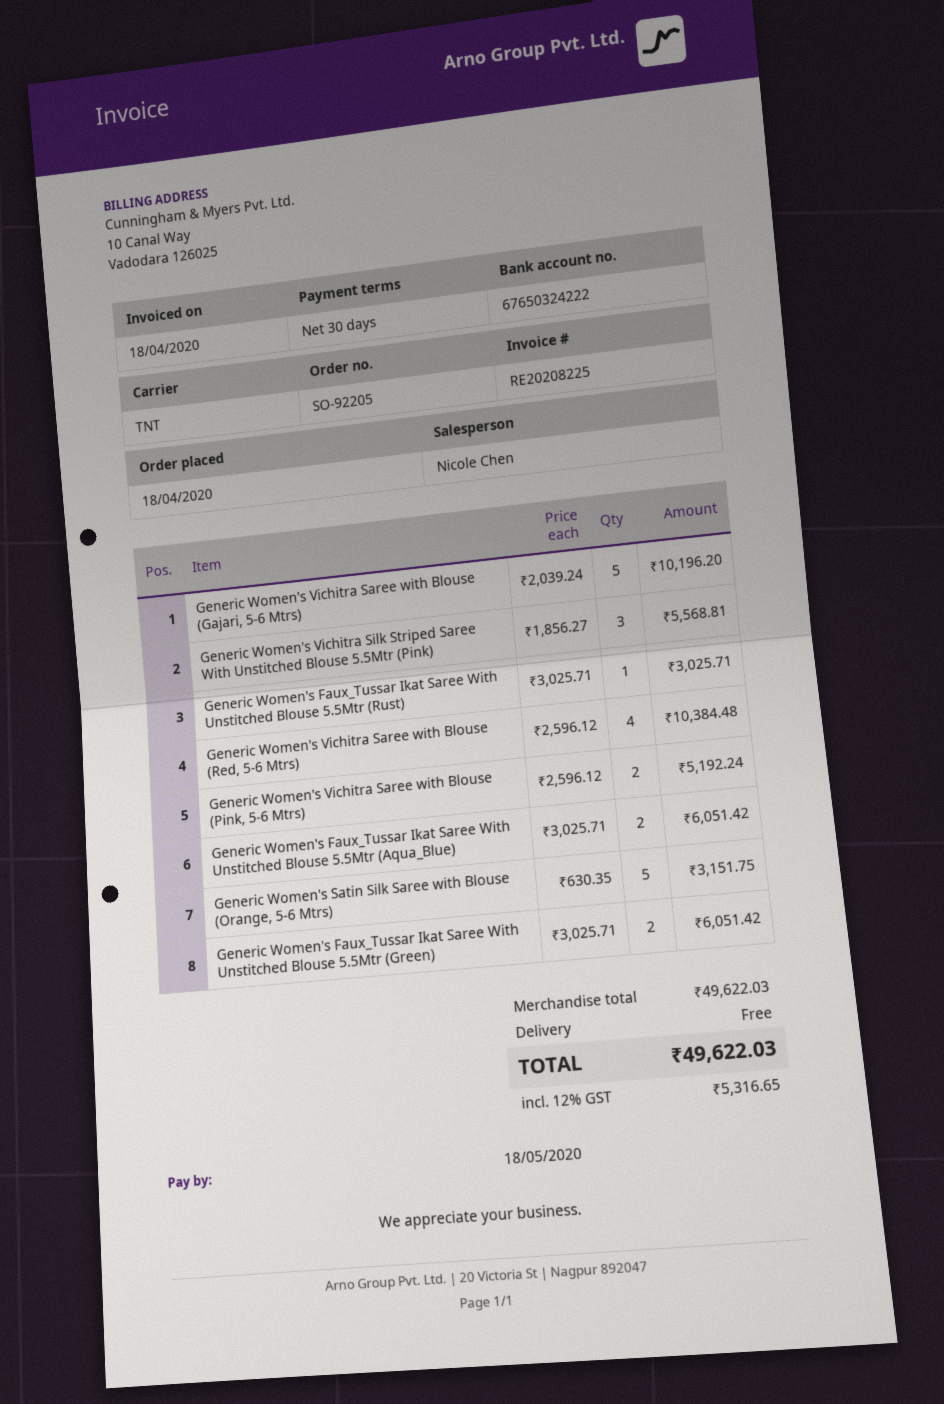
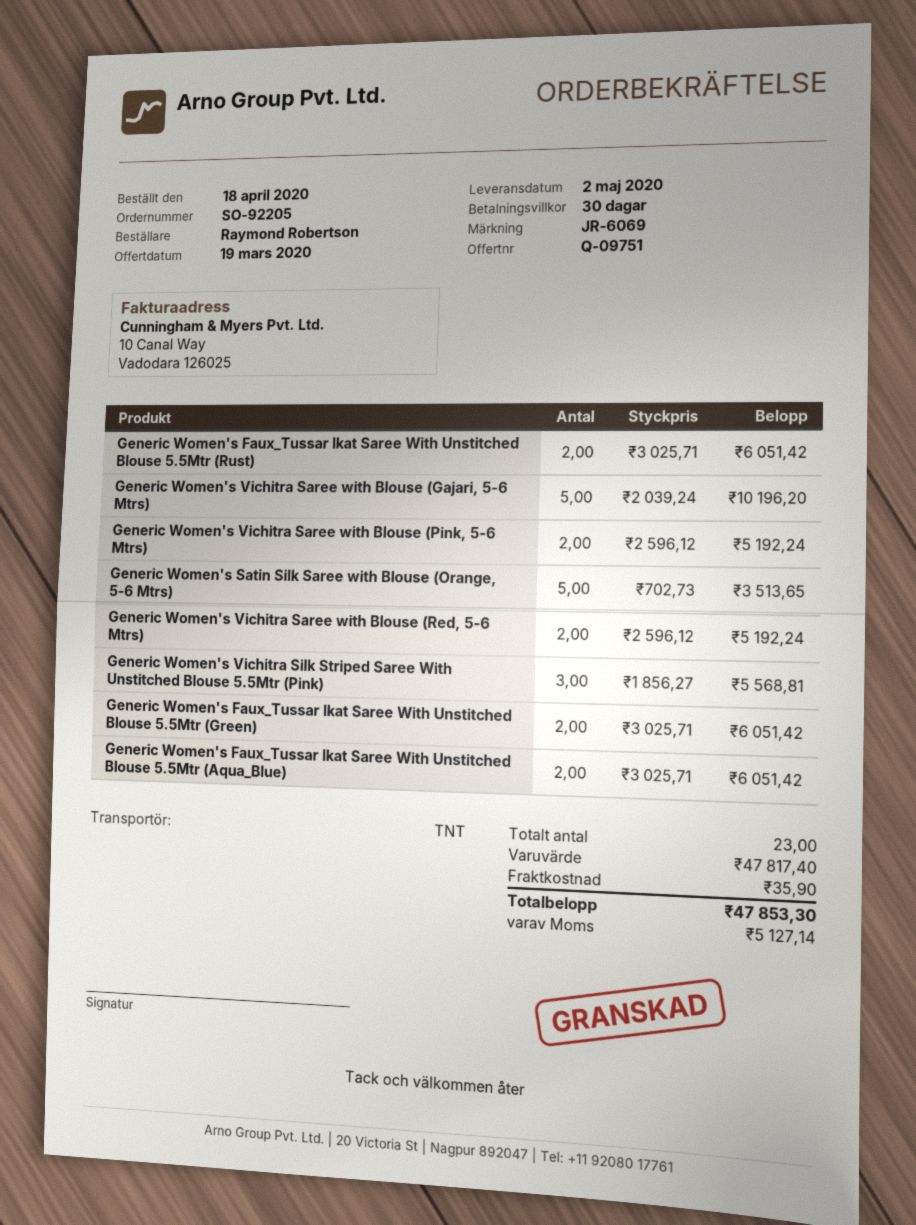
Generic Women's Faux_Tussar Ikat Saree With Unstitched Blouse 5.5Mtr (Rust): 1 x 3025.71 = 3025.71 -> 2 x 3025.71 = 6051.42
Generic Women's Vichitra Saree with Blouse (Red, 5-6 Mtrs): 4 x 2596.12 = 10384.48 -> 2 x 2596.12 = 5192.24
Generic Women's Satin Silk Saree with Blouse (Orange, 5-6 Mtrs): 5 x 630.35 = 3151.75 -> 5 x 702.73 = 3513.65
subtotal: 49622.03 -> 47817.40
shipping: 0.00 -> 35.90
tax: 5316.65 -> 5127.14
total: 49622.03 -> 47853.30

